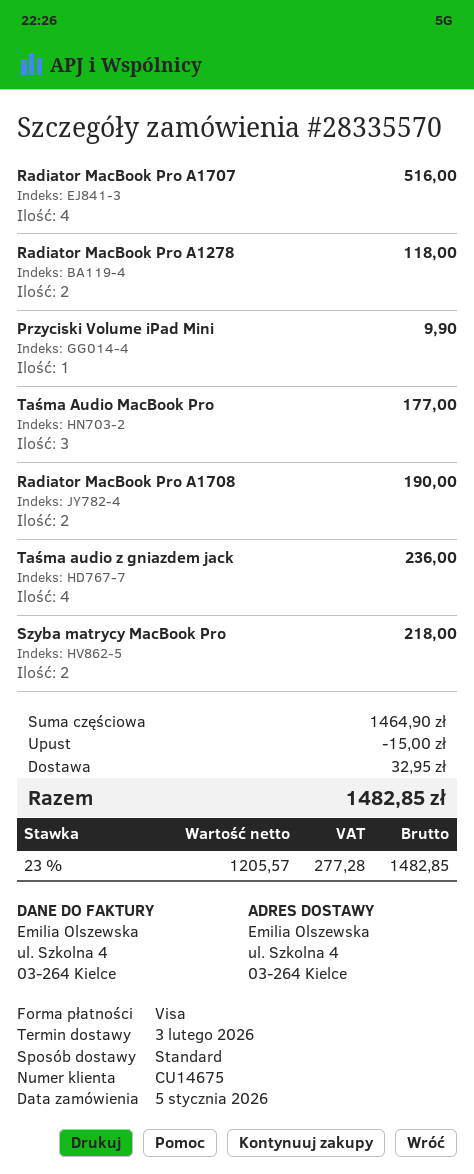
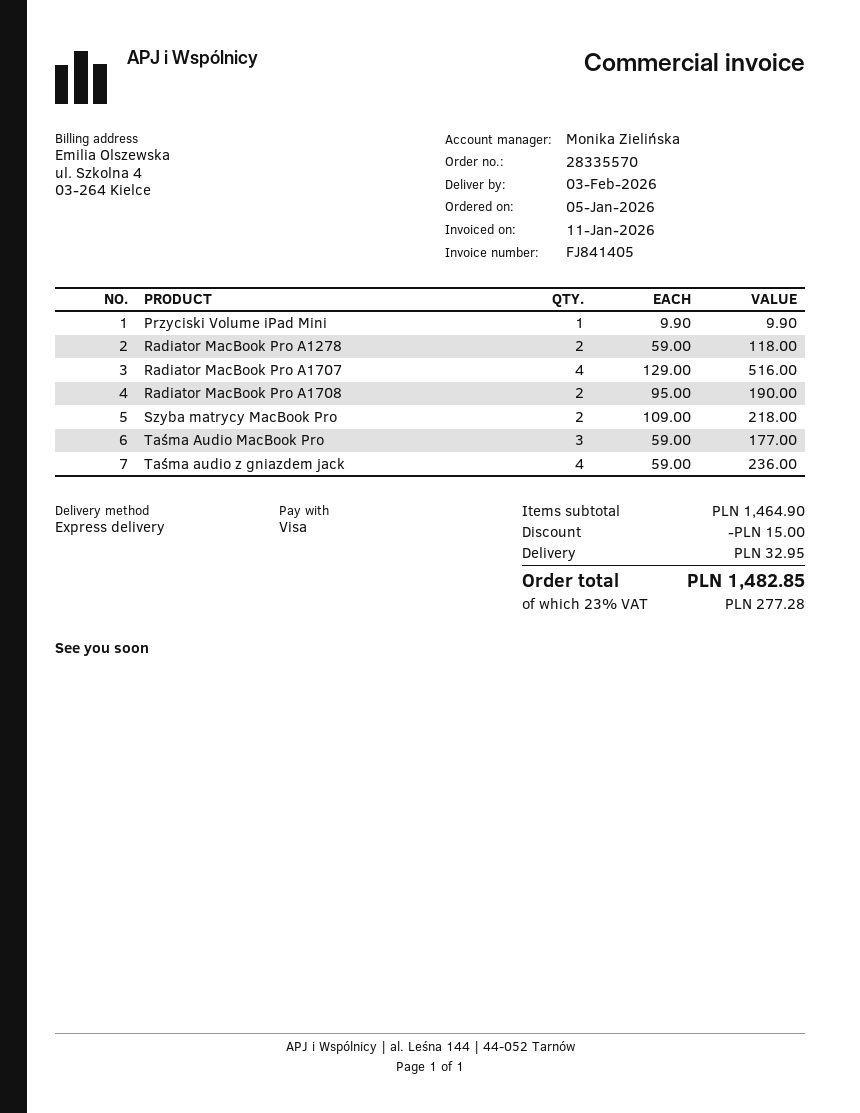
shipping method: standard -> express

